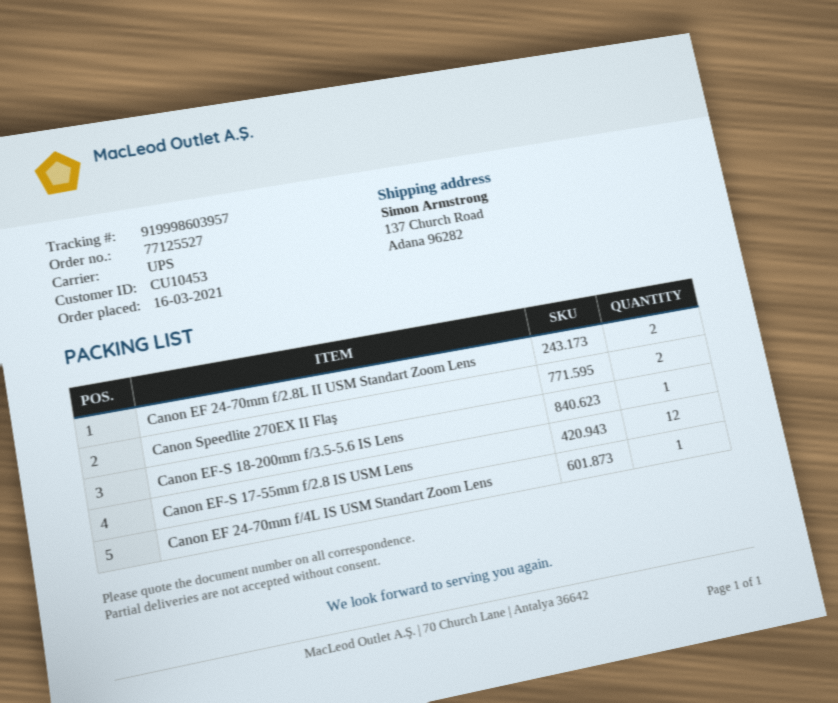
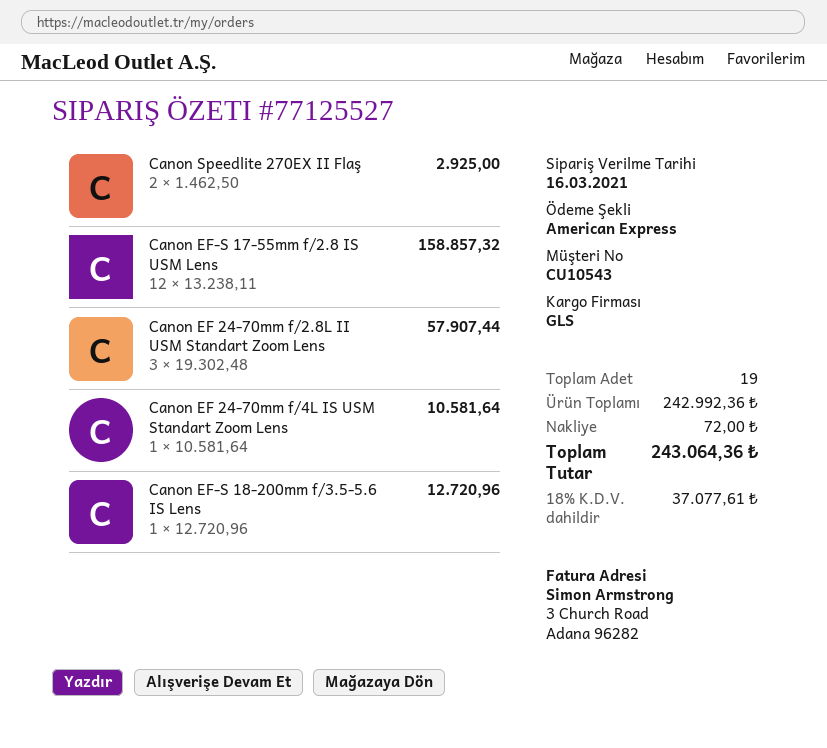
customer number: CU10453 -> CU10543
shipping method: UPS -> GLS
Canon EF 24-70mm f/2.8L II USM Standart Zoom Lens: 2 -> 3

